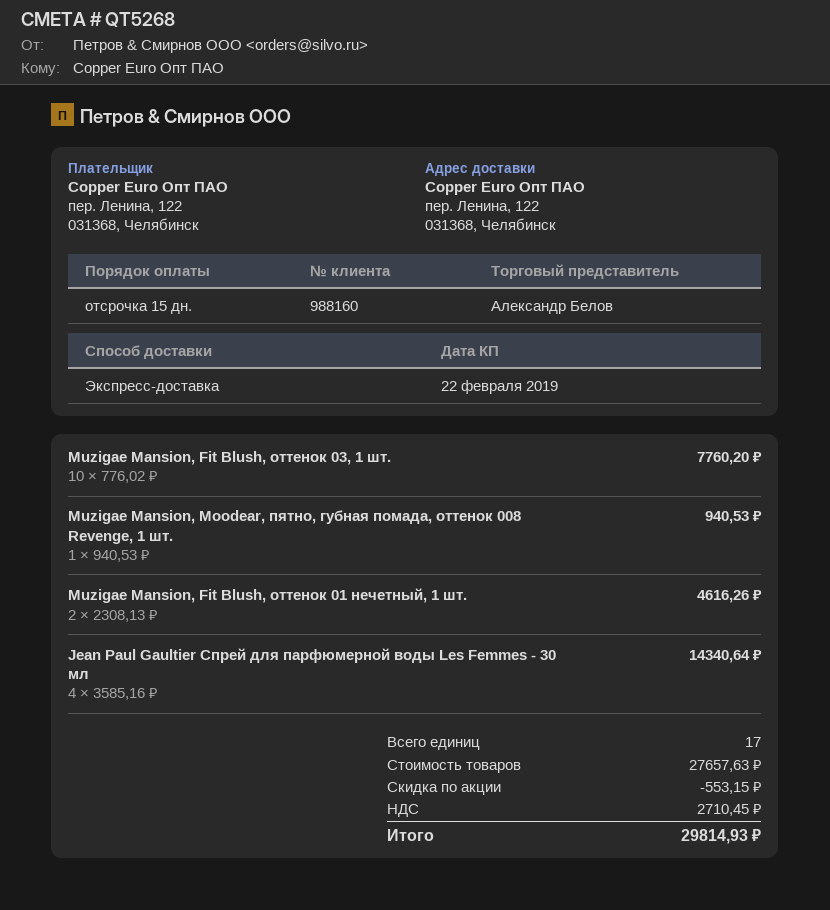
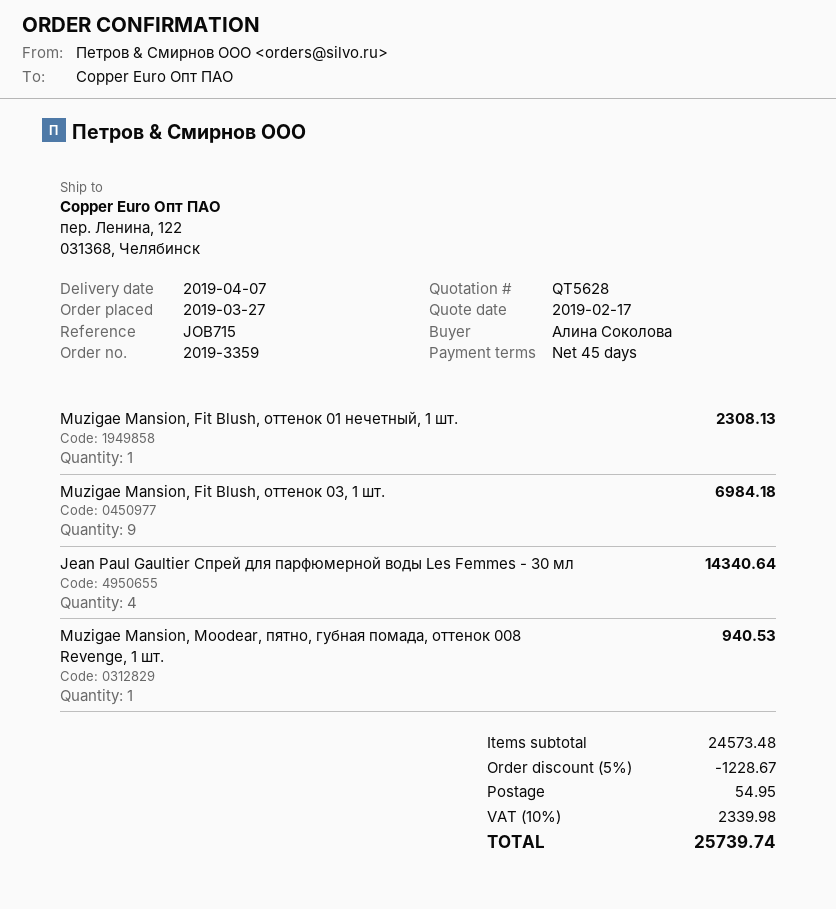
quote number: QT5268 -> QT5628
quote date: 2019-02-22 -> 2019-02-17
payment terms: 15 days -> 45 days
Muzigae Mansion, Fit Blush, оттенок 03, 1 шт.: 10 for 7760.20 -> 9 for 6984.18
Muzigae Mansion, Fit Blush, оттенок 01 нечетный, 1 шт.: 2 for 4616.26 -> 1 for 2308.13
subtotal: 27657.63 -> 24573.48
discount: 553.15 -> 1228.67
shipping: none -> 54.95
tax: 2710.45 -> 2339.98
total: 29814.93 -> 25739.74

